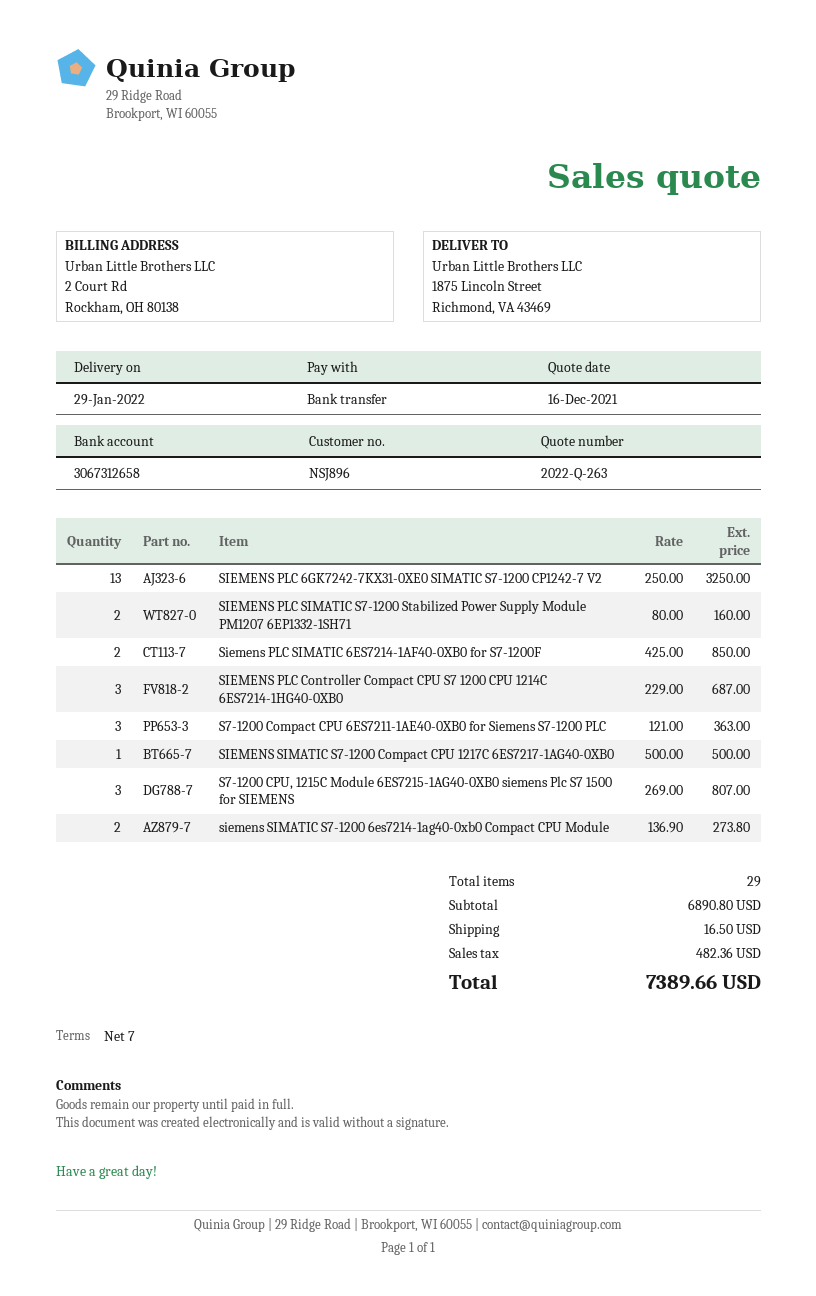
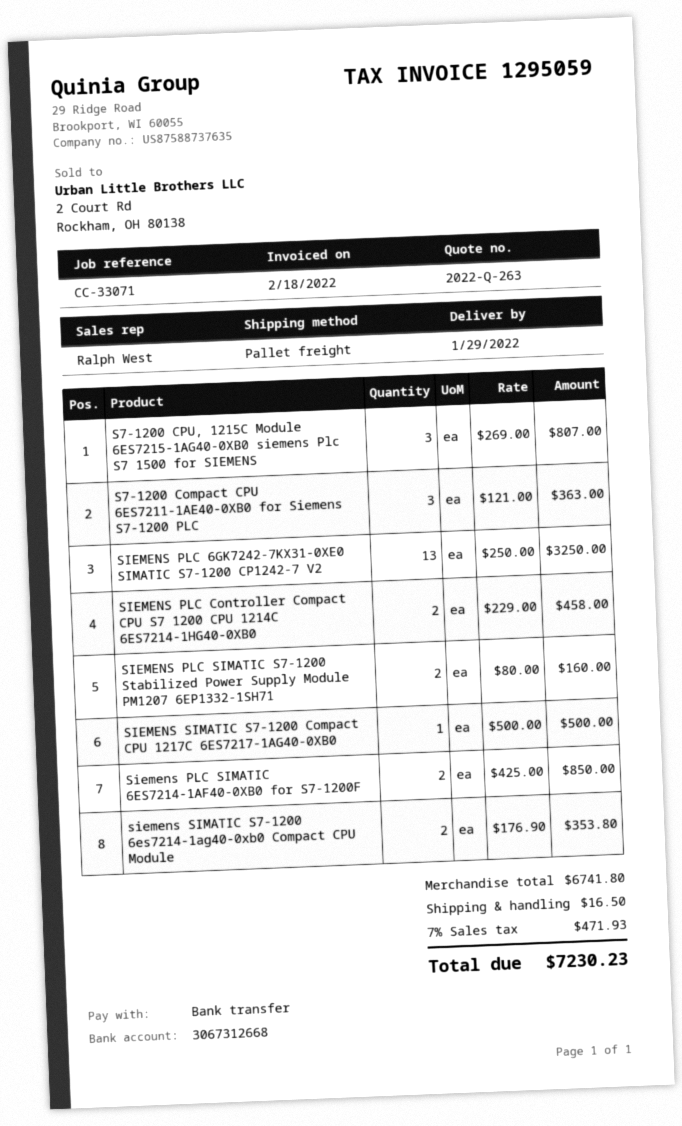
bank account: 3067312658 -> 3067312668
SIEMENS PLC Controller Compact CPU S7 1200 CPU 1214C 6ES7214-1HG40-0XB0: 3 x 229.00 = 687.00 -> 2 x 229.00 = 458.00
siemens SIMATIC S7-1200 6es7214-1ag40-0xb0 Compact CPU Module: 2 x 136.90 = 273.80 -> 2 x 176.90 = 353.80
subtotal: 6890.80 -> 6741.80
tax: 482.36 -> 471.93
total: 7389.66 -> 7230.23

